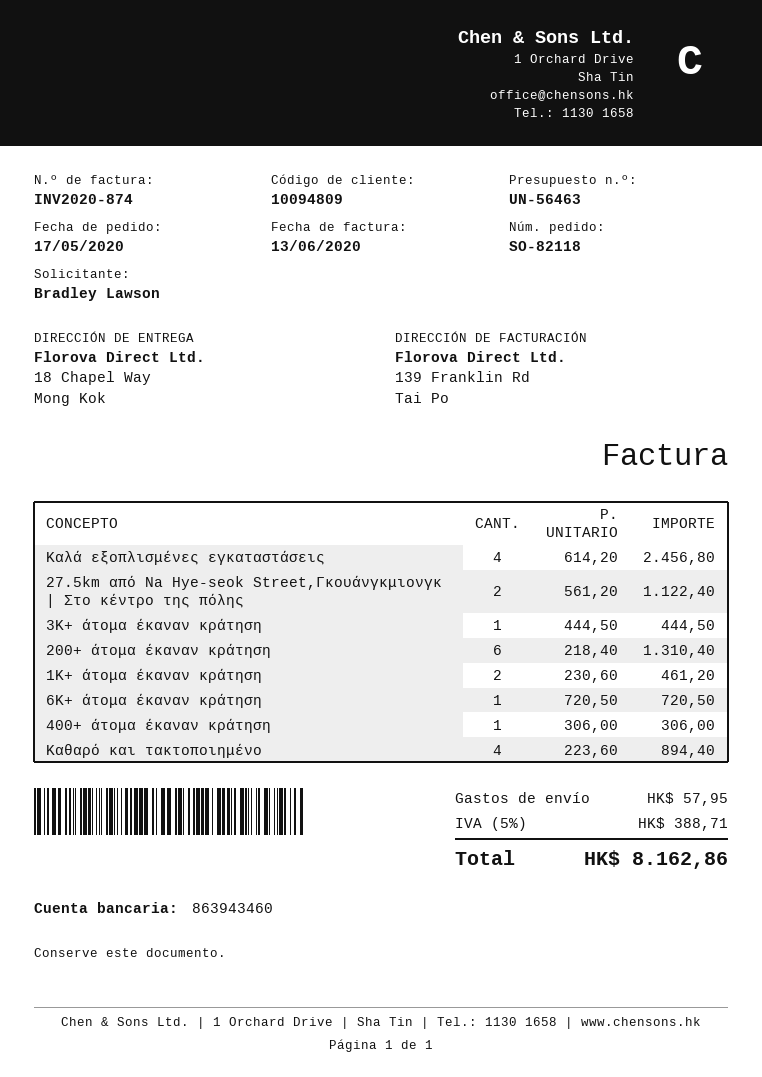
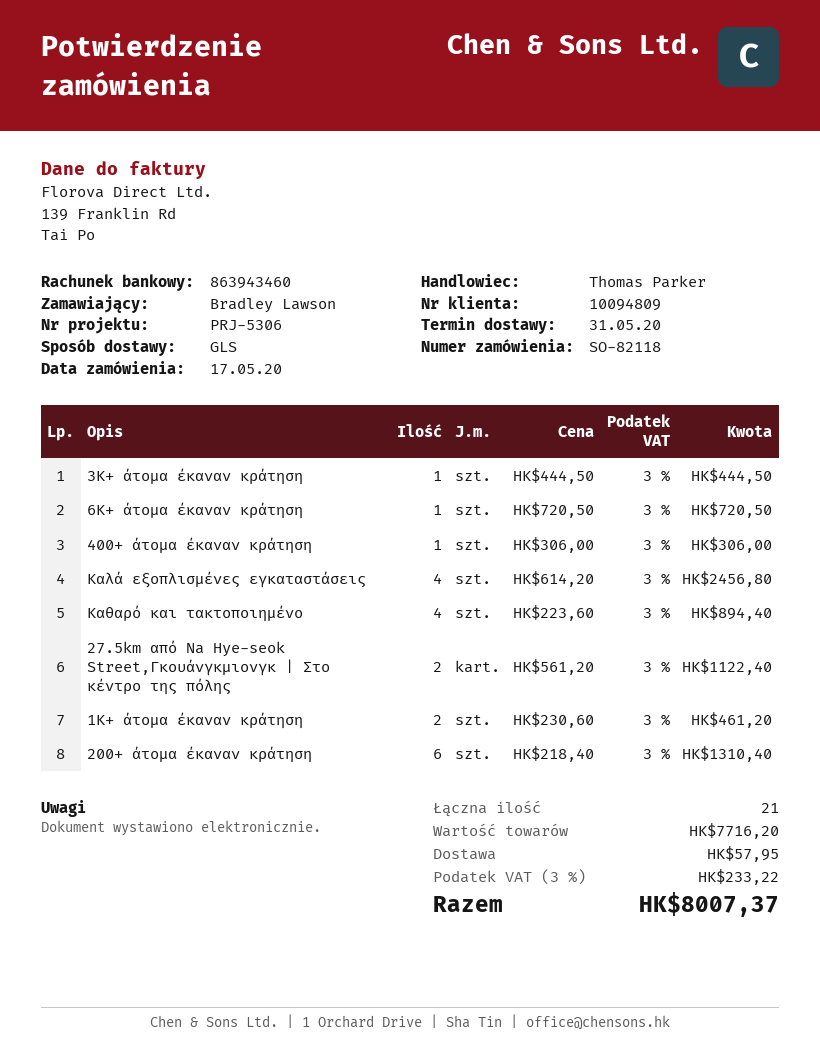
tax: 5% = 388.71 -> 3% = 233.22
total: 8162.86 -> 8007.37

